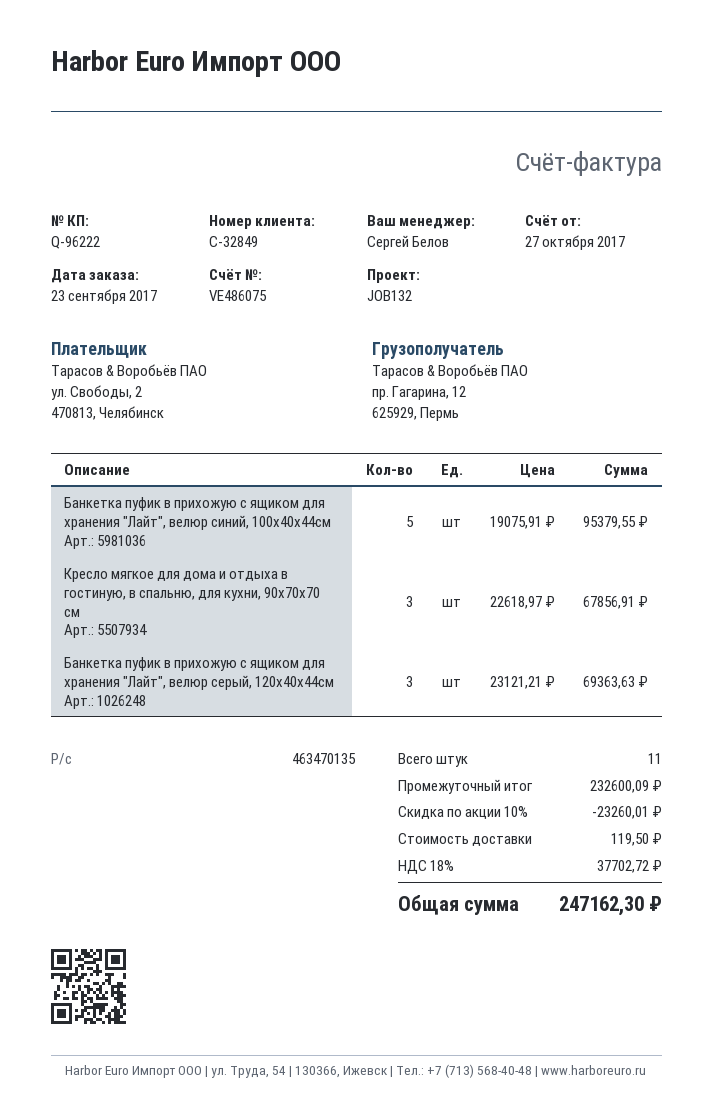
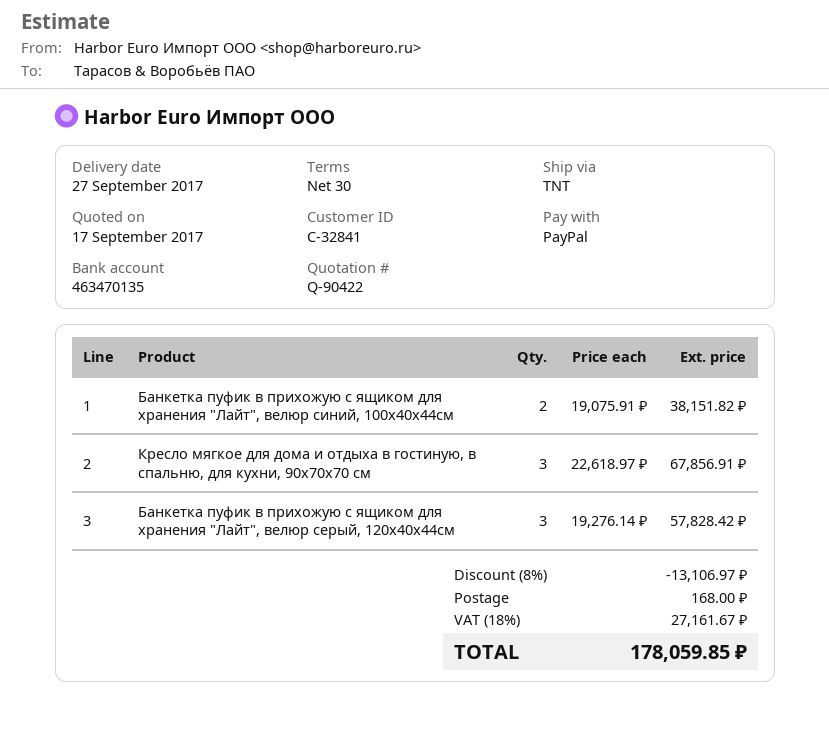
quote number: Q-96222 -> Q-90422
customer number: C-32849 -> C-32841
Банкетка пуфик в прихожую с ящиком для хранения "Лайт", велюр синий, 100х40х44см: 5 x 19075.91 = 95379.55 -> 2 x 19075.91 = 38151.82
Банкетка пуфик в прихожую с ящиком для хранения "Лайт", велюр серый, 120х40х44см: 3 x 23121.21 = 69363.63 -> 3 x 19276.14 = 57828.42
discount: 10% = 23260.01 -> 8% = 13106.97
shipping: 119.50 -> 168.00
tax: 18% = 37702.72 -> 18% = 27161.67
total: 247162.30 -> 178059.85

